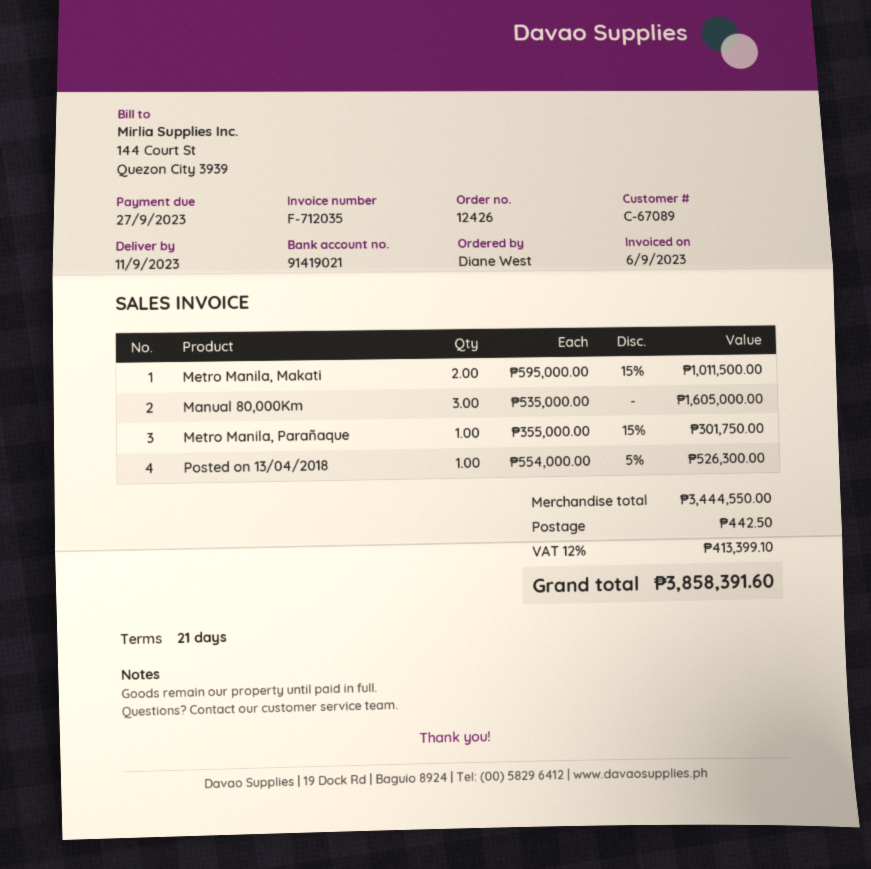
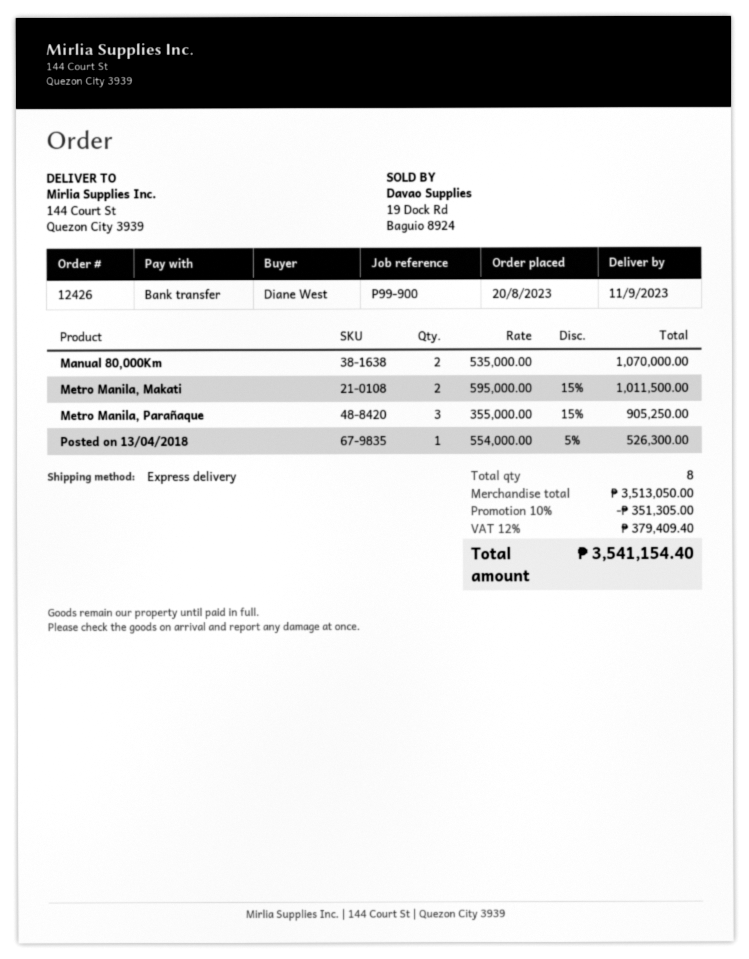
Manual 80,000Km: 3 x 535000.00 = 1605000.00 -> 2 x 535000.00 = 1070000.00
Metro Manila, Parañaque: 1 x 355000.00 - 15% = 301750.00 -> 3 x 355000.00 - 15% = 905250.00
subtotal: 3444550.00 -> 3513050.00
discount: none -> 10% = 351305.00
shipping: 442.50 -> none
tax: 12% = 413399.10 -> 12% = 379409.40
total: 3858391.60 -> 3541154.40

